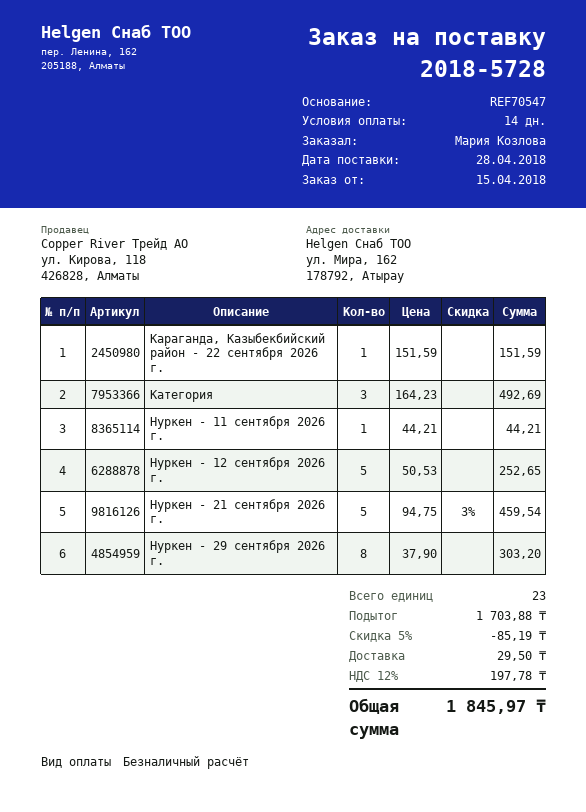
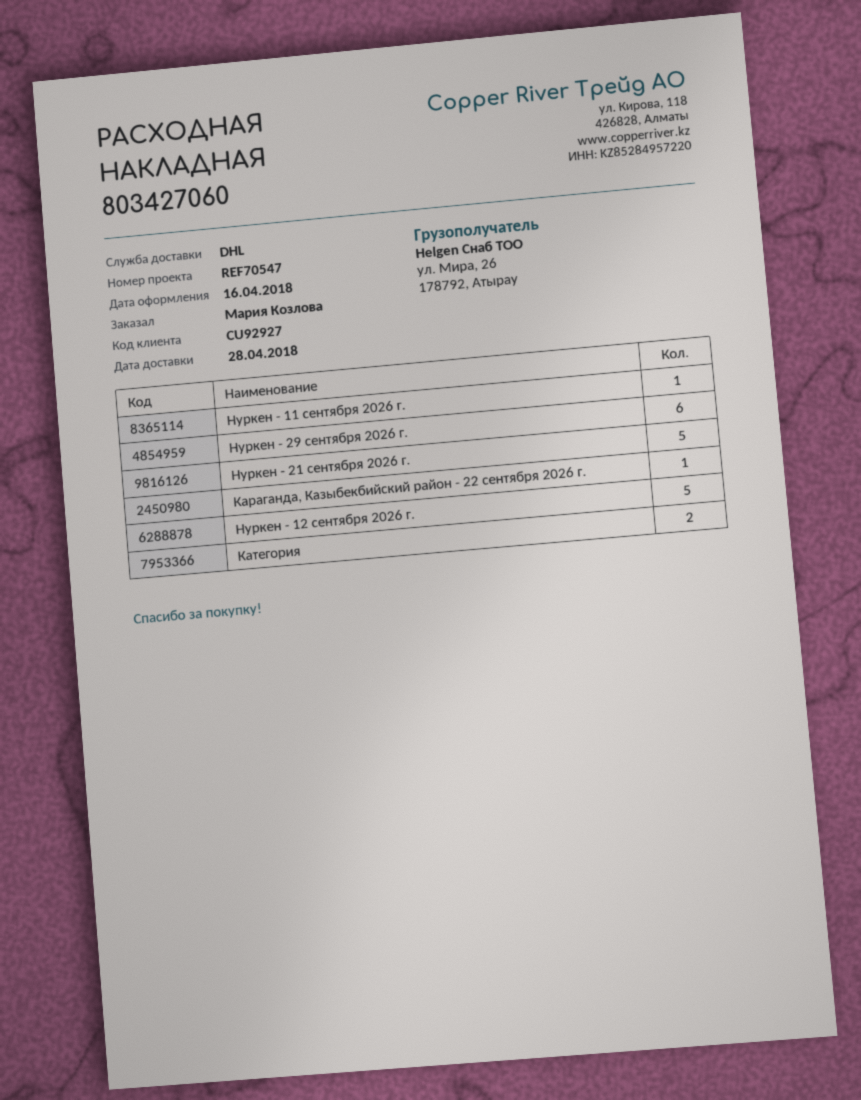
order date: 2018-04-15 -> 2018-04-16
ship to: ул. Мира, 162, 178792, Атырау -> ул. Мира, 26, 178792, Атырау
Категория: 3 -> 2
Нуркен - 29 сентября 2026 г.: 8 -> 6

